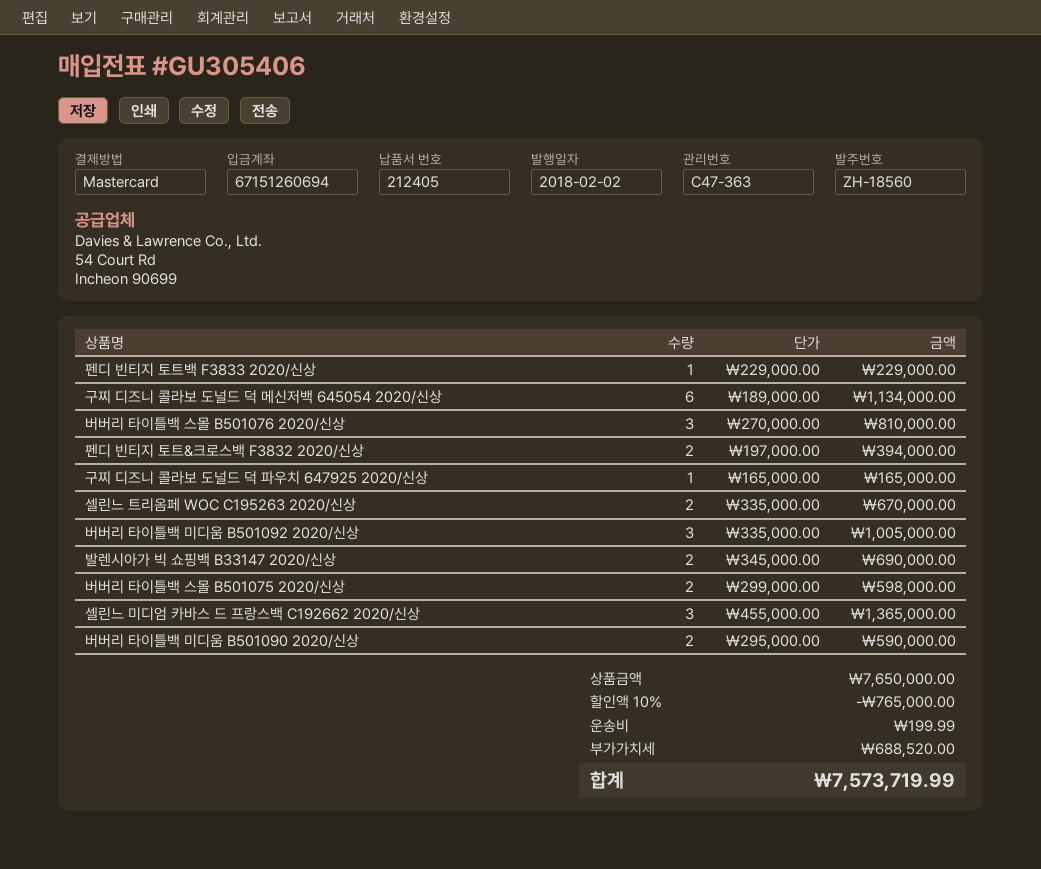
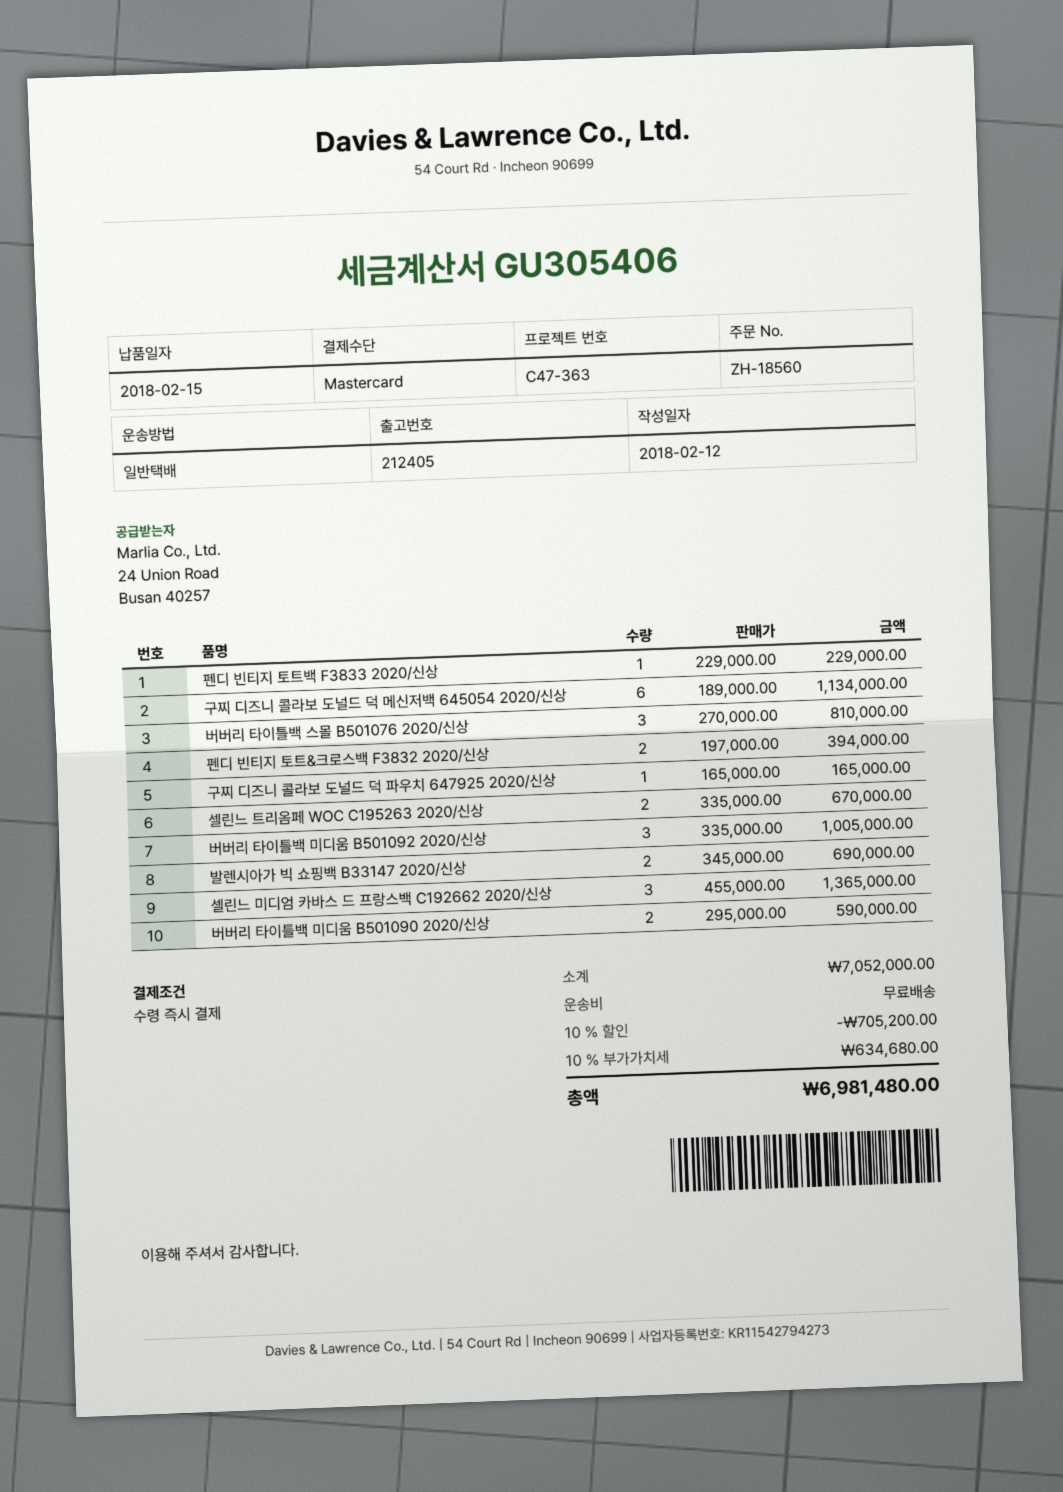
invoice date: 2018-02-02 -> 2018-02-12
버버리 타이틀백 스몰 B501075 2020/신상: 2 x 299000.00 = 598000.00 -> none
subtotal: 7650000.00 -> 7052000.00
discount: 10% = 765000.00 -> 10% = 705200.00
shipping: 199.99 -> 0.00
tax: 688520.00 -> 634680.00
total: 7573719.99 -> 6981480.00

